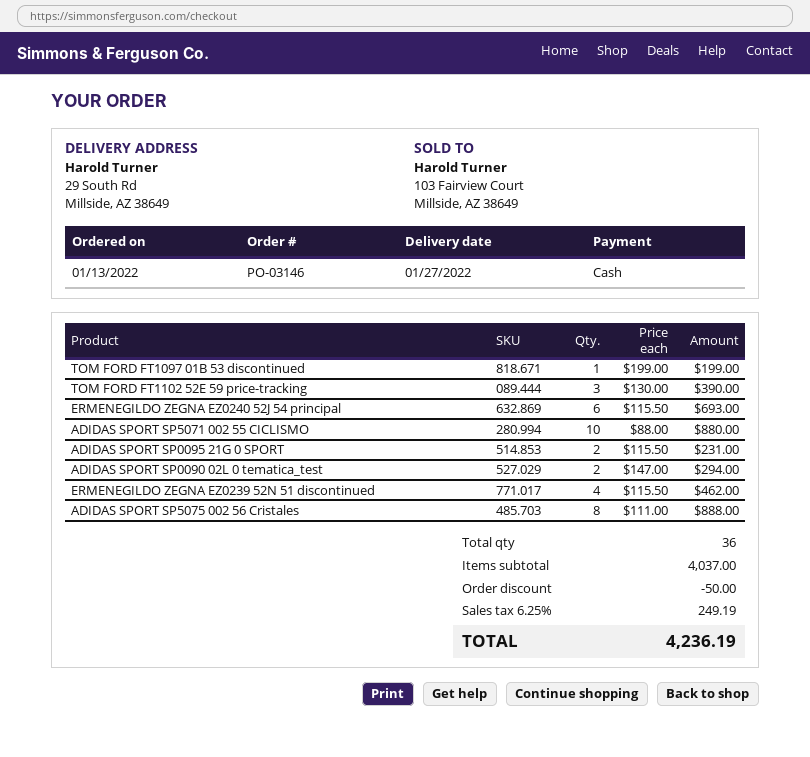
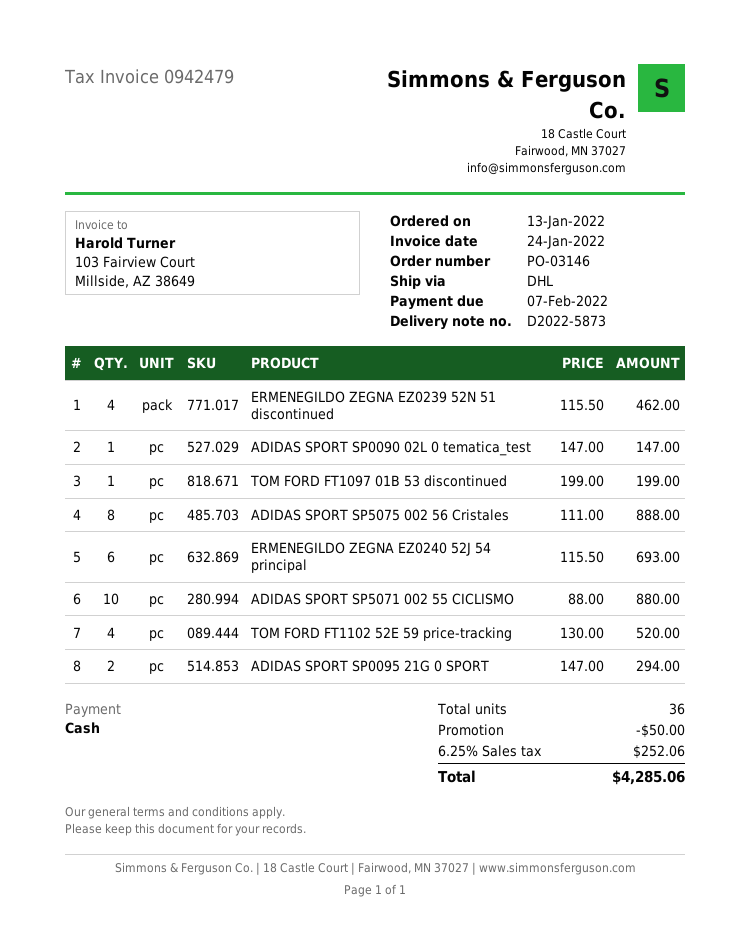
TOM FORD FT1102 52E 59 price-tracking: 3 x 130.00 = 390.00 -> 4 x 130.00 = 520.00
ADIDAS SPORT SP0095 21G 0 SPORT: 2 x 115.50 = 231.00 -> 2 x 147.00 = 294.00
ADIDAS SPORT SP0090 02L 0 tematica_test: 2 x 147.00 = 294.00 -> 1 x 147.00 = 147.00
tax: 6.25% = 249.19 -> 6.25% = 252.06
total: 4236.19 -> 4285.06

